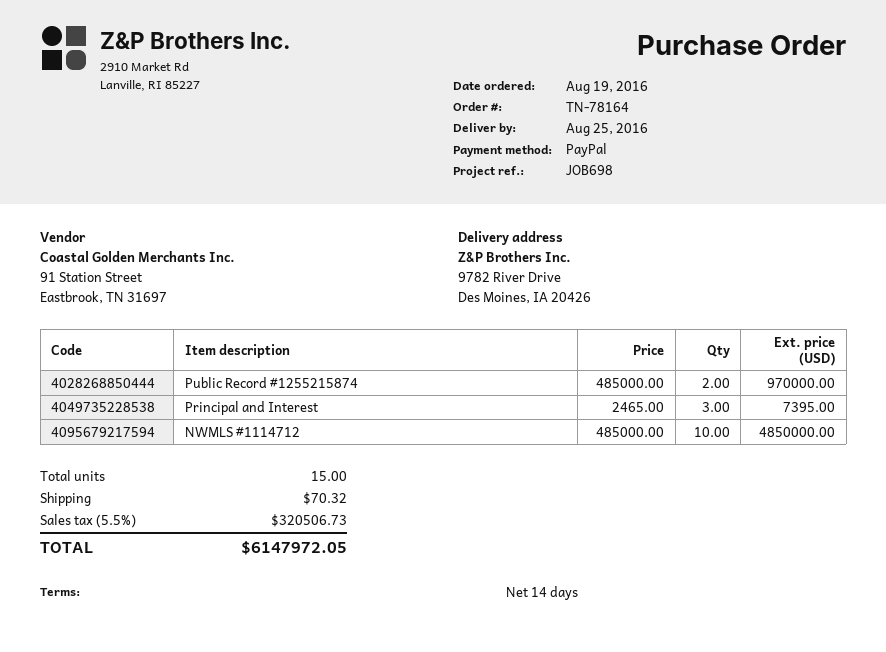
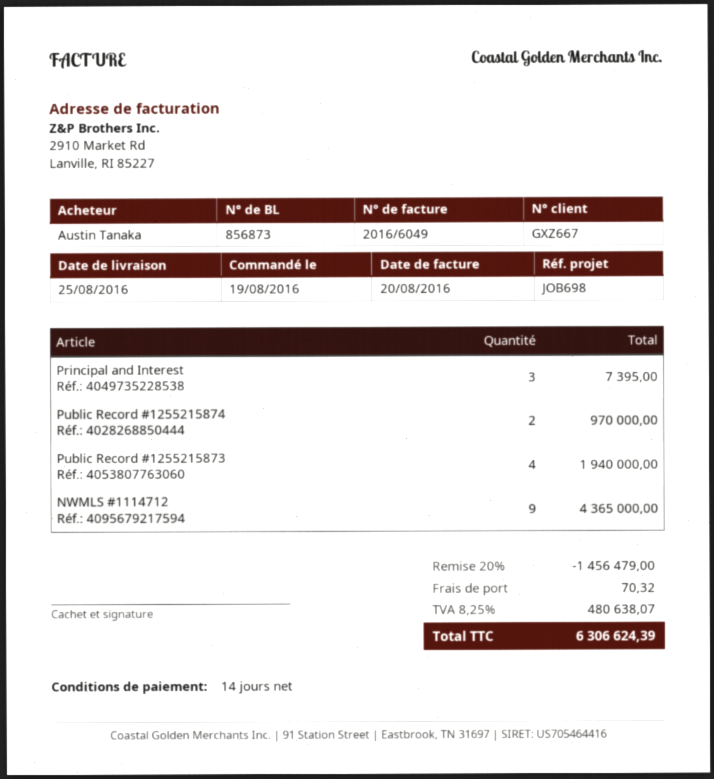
NWMLS #1114712: 10 for 4850000.00 -> 9 for 4365000.00
Public Record #1255215873: none -> 4 for 1940000.00
discount: none -> 20% = 1456479.00
tax: 5.5% = 320506.73 -> 8.25% = 480638.07
total: 6147972.05 -> 6306624.39

